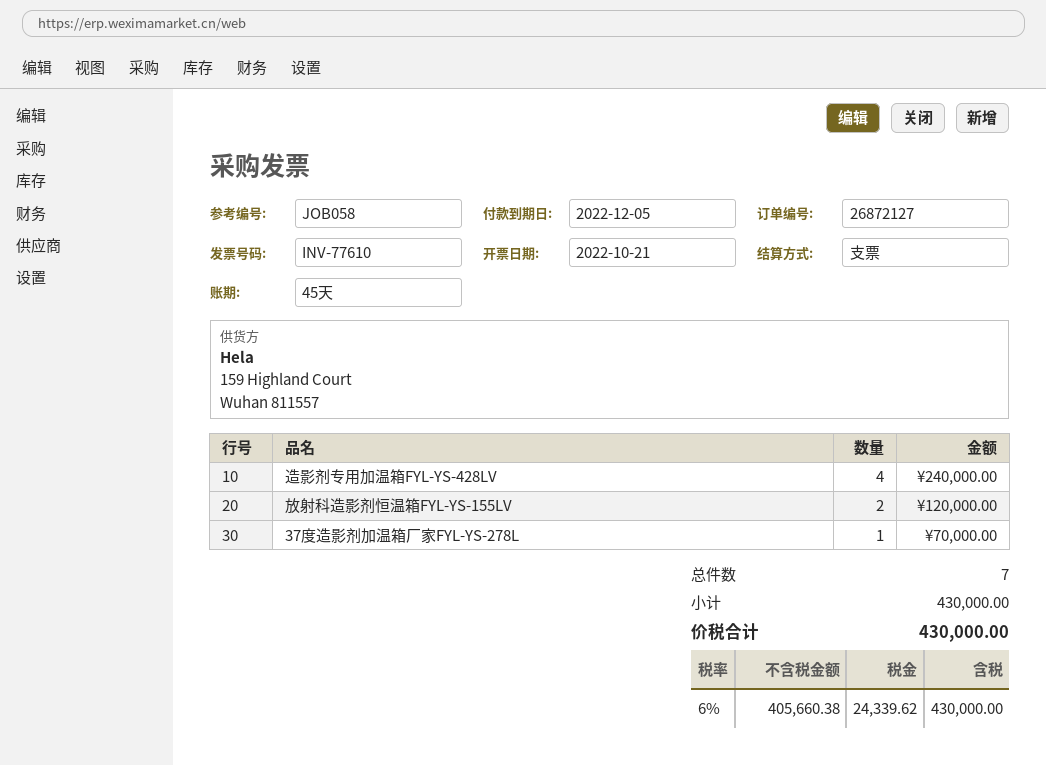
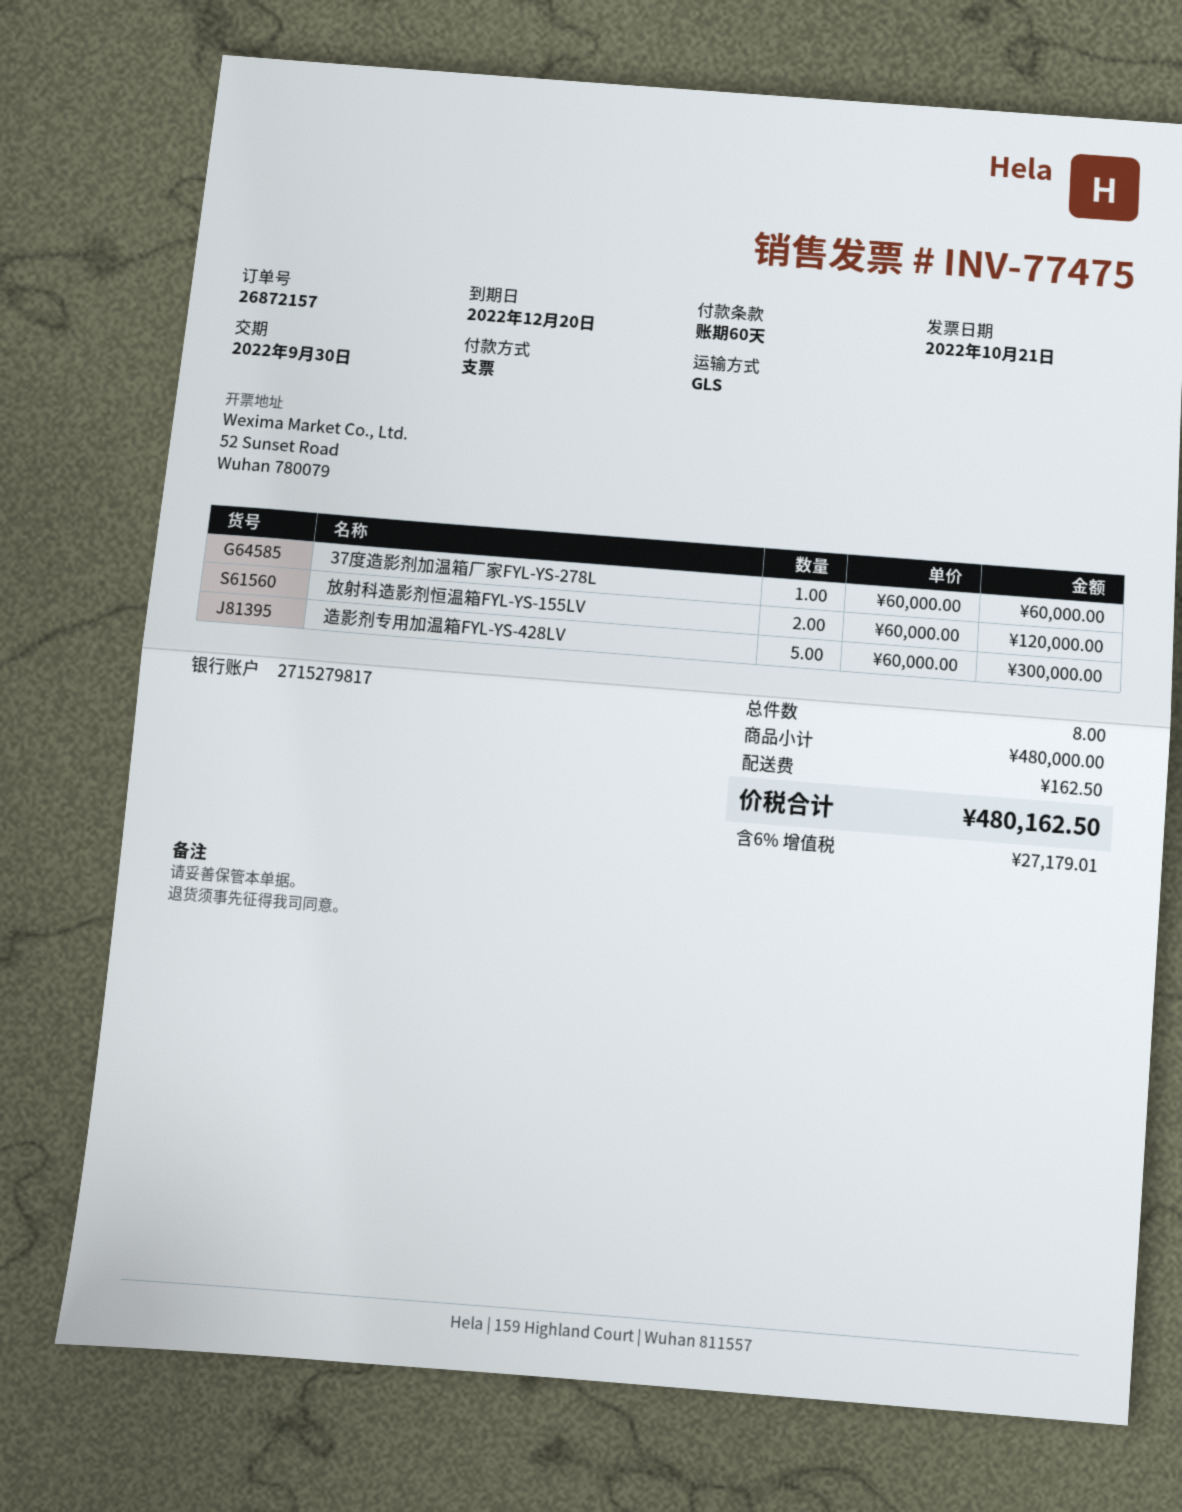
order number: 26872127 -> 26872157
invoice number: INV-77610 -> INV-77475
payment terms: 45 days -> 60 days
due date: 2022-12-05 -> 2022-12-20
造影剂专用加温箱FYL-YS-428LV: 4 for 240000.00 -> 5 for 300000.00
37度造影剂加温箱厂家FYL-YS-278L: 1 for 70000.00 -> 1 for 60000.00
total quantity: 7 -> 8
subtotal: 430000.00 -> 480000.00
shipping: none -> 162.50
tax: 6% = 24339.62 -> 6% = 27179.01
total: 430000.00 -> 480162.50

